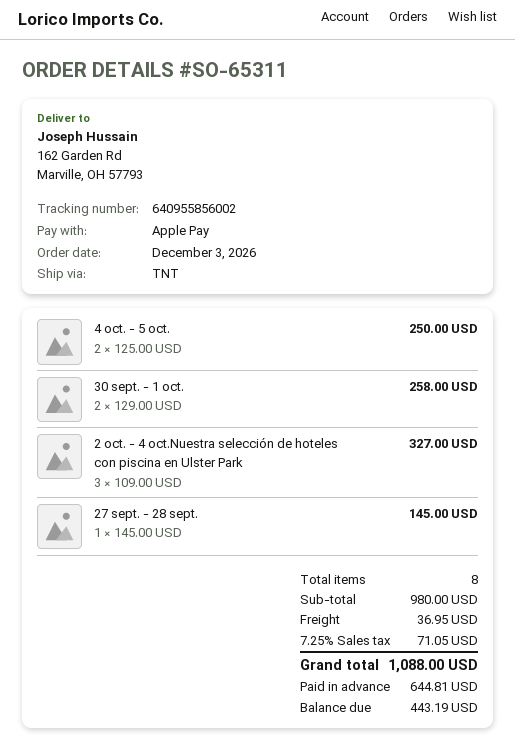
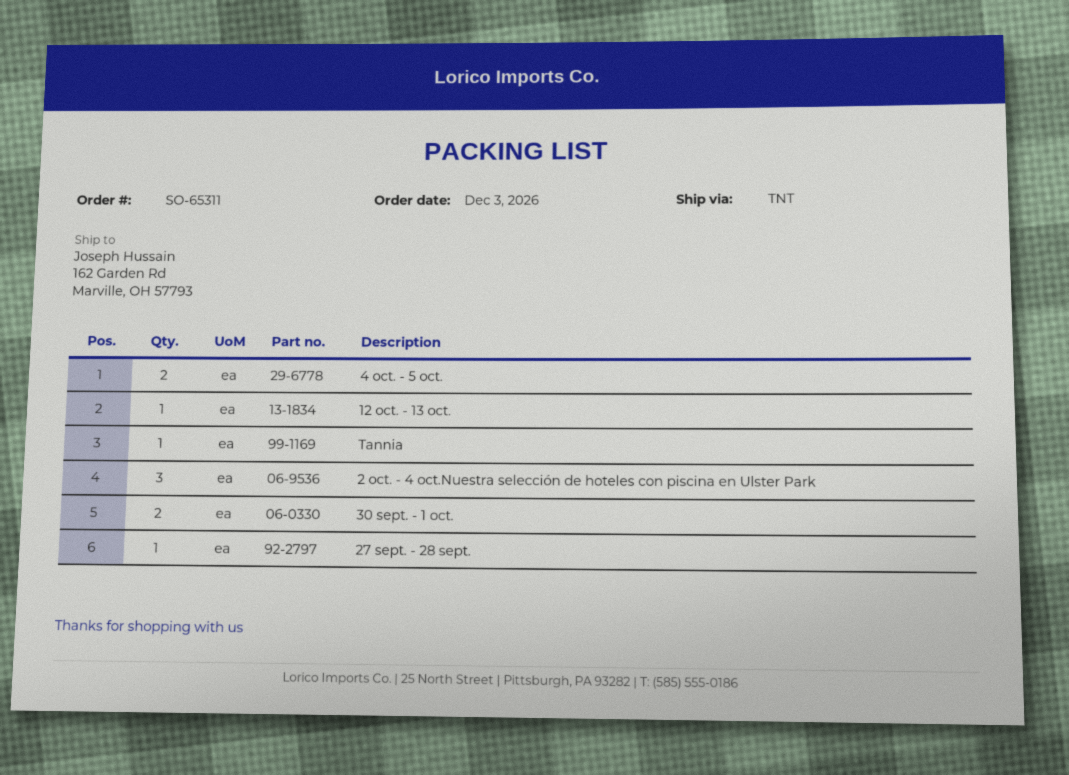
12 oct. - 13 oct.: none -> 1
Tannia: none -> 1

